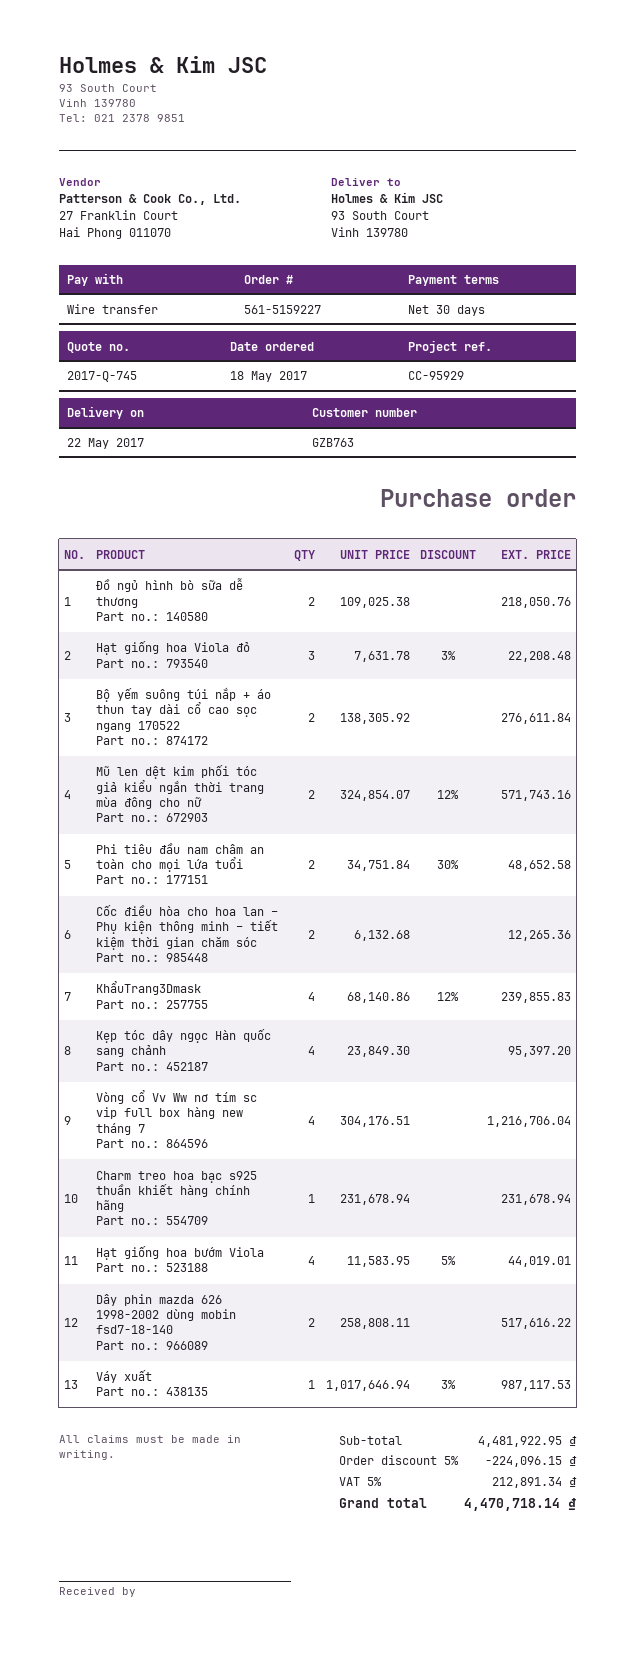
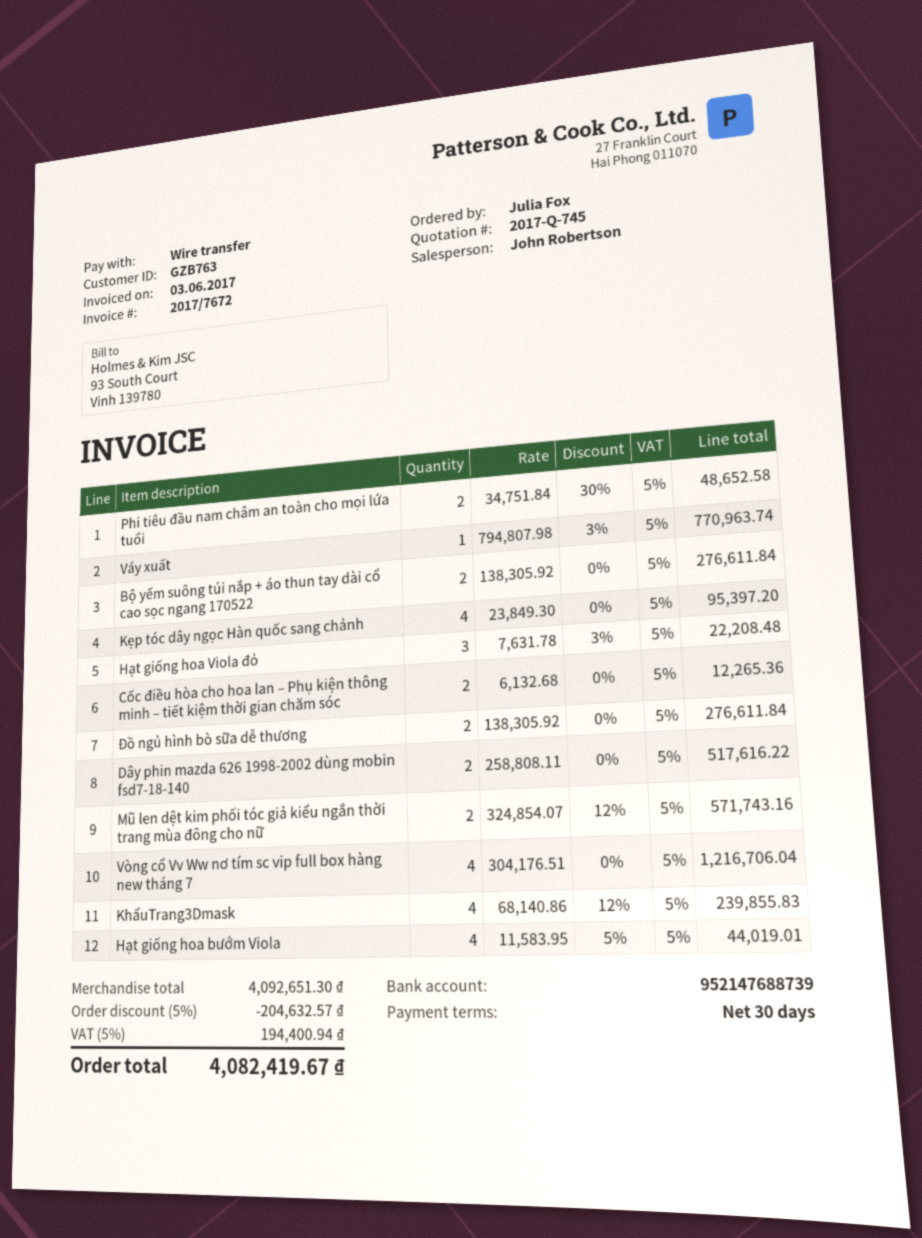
Đồ ngủ hình bò sữa dễ thương: 2 x 109025.38 = 218050.76 -> 2 x 138305.92 = 276611.84
Charm treo hoa bạc s925 thuần khiết hàng chính hãng: 1 x 231678.94 = 231678.94 -> none
Váy xuất: 1 x 1017646.94 - 3% = 987117.53 -> 1 x 794807.98 - 3% = 770963.74
subtotal: 4481922.95 -> 4092651.30
discount: 5% = 224096.15 -> 5% = 204632.57
tax: 5% = 212891.34 -> 5% = 194400.94
total: 4470718.14 -> 4082419.67

